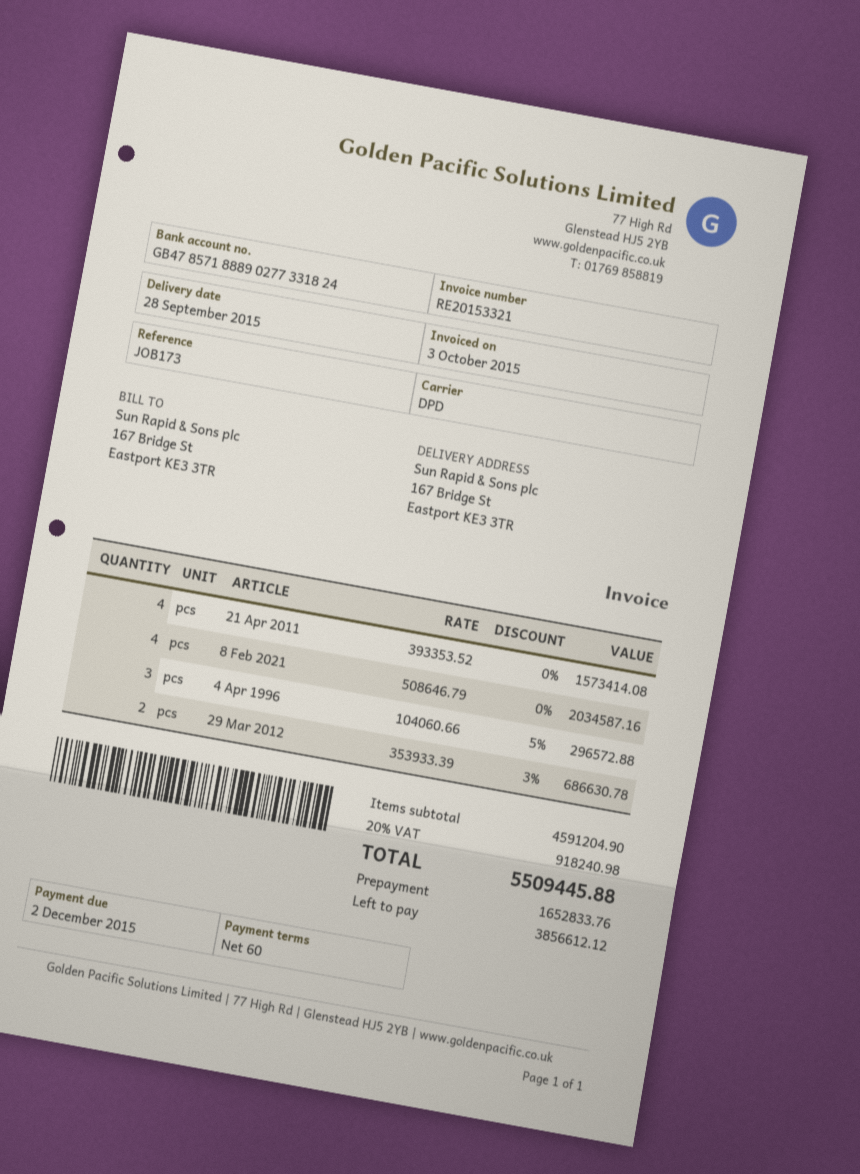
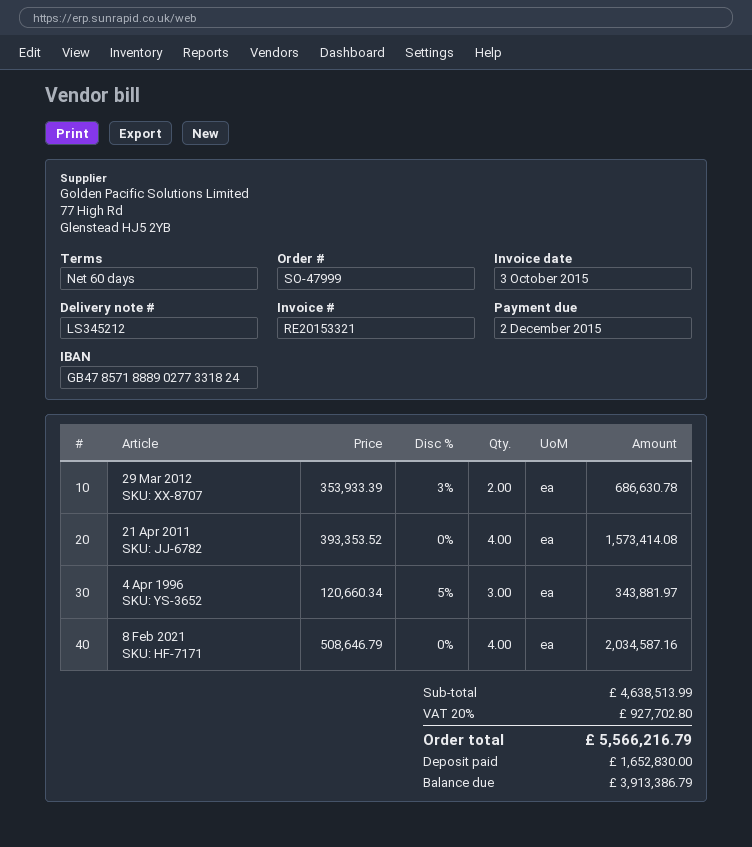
4 Apr 1996: 3 x 104060.66 - 5% = 296572.88 -> 3 x 120660.34 - 5% = 343881.97
subtotal: 4591204.90 -> 4638513.99
tax: 20% = 918240.98 -> 20% = 927702.80
total: 5509445.88 -> 5566216.79
deposit: 1652833.76 -> 1652830.00
balance: 3856612.12 -> 3913386.79

